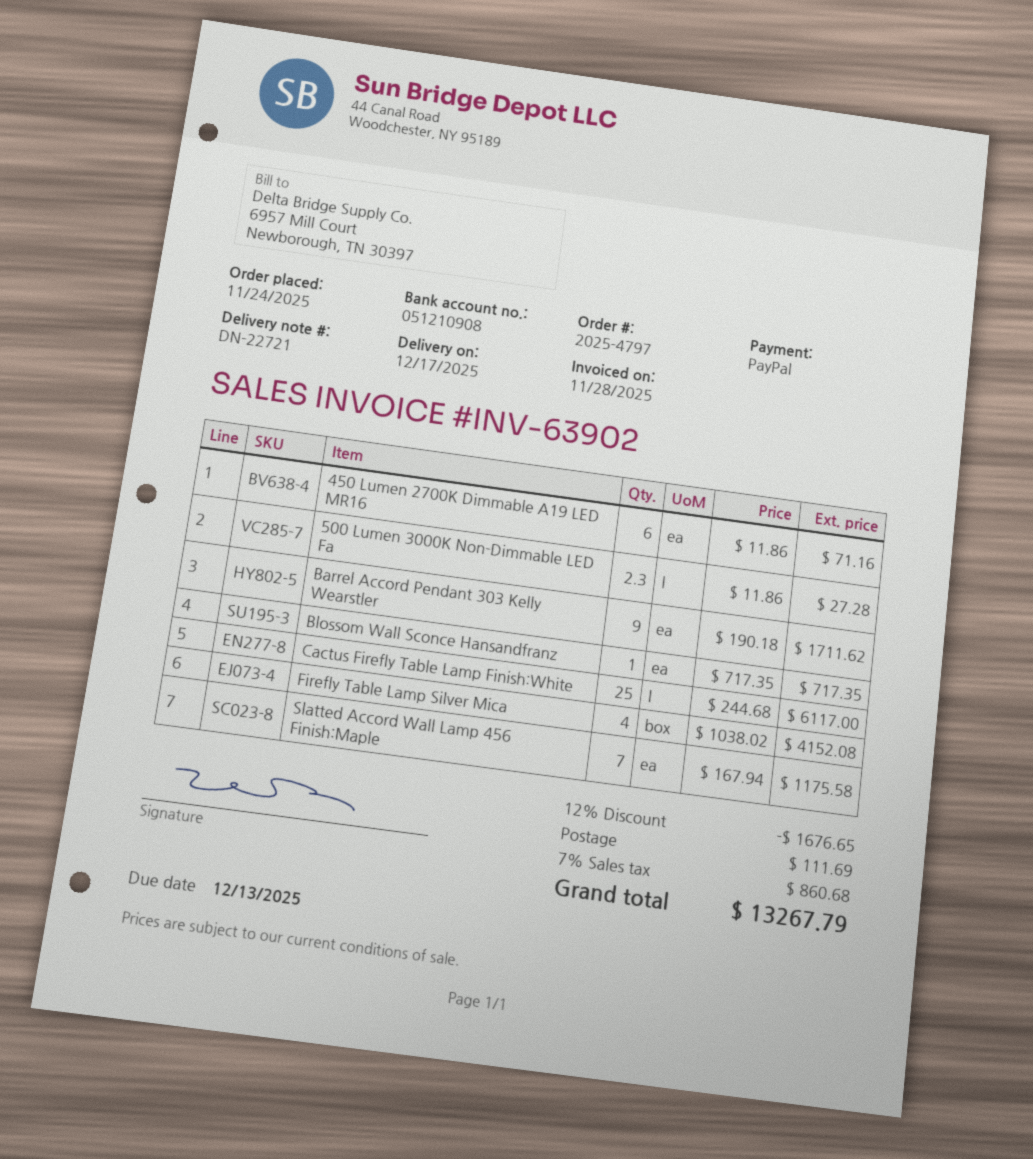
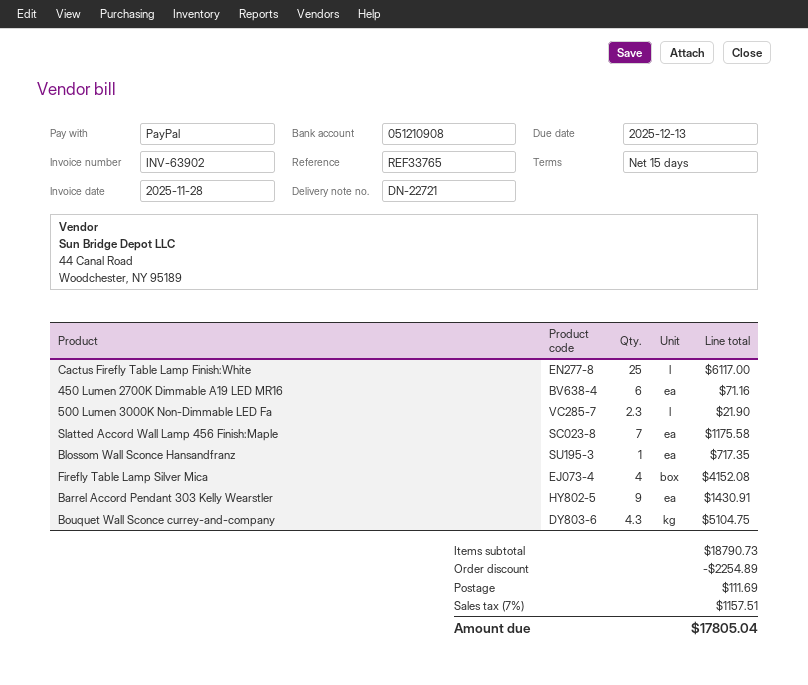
500 Lumen 3000K Non-Dimmable LED Fa: 2.3 for 27.28 -> 2.3 for 21.90
Barrel Accord Pendant 303 Kelly Wearstler: 9 for 1711.62 -> 9 for 1430.91
Bouquet Wall Sconce currey-and-company: none -> 4.3 for 5104.75
discount: 1676.65 -> 2254.89
tax: 7% = 860.68 -> 7% = 1157.51
total: 13267.79 -> 17805.04

